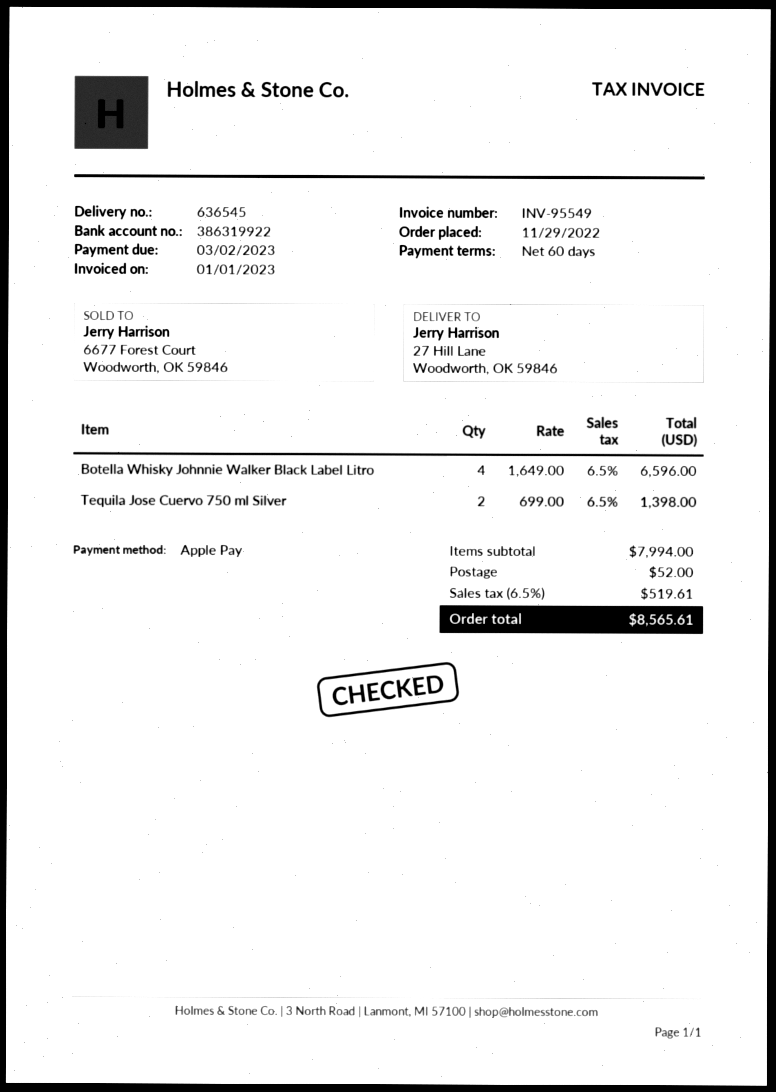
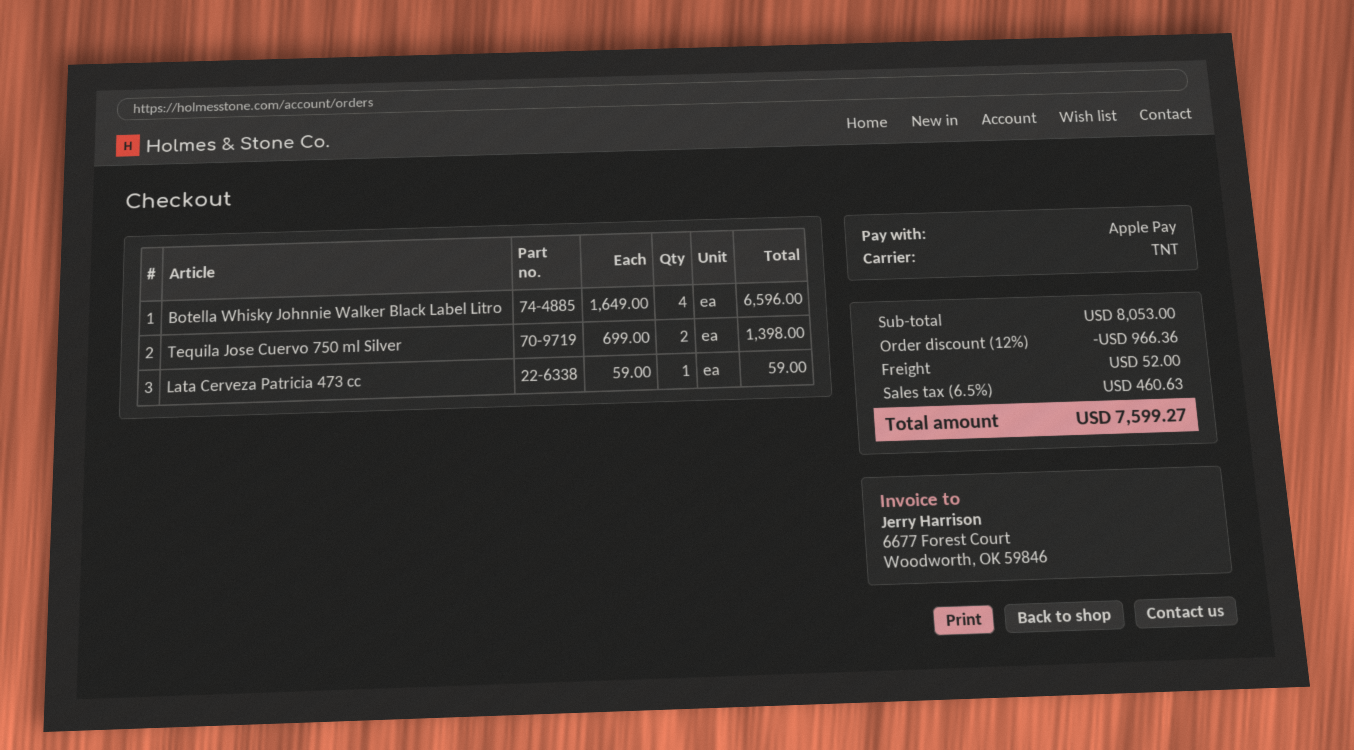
Lata Cerveza Patricia 473 cc: none -> 1 x 59.00 = 59.00
subtotal: 7994.00 -> 8053.00
discount: none -> 12% = 966.36
tax: 6.5% = 519.61 -> 6.5% = 460.63
total: 8565.61 -> 7599.27

